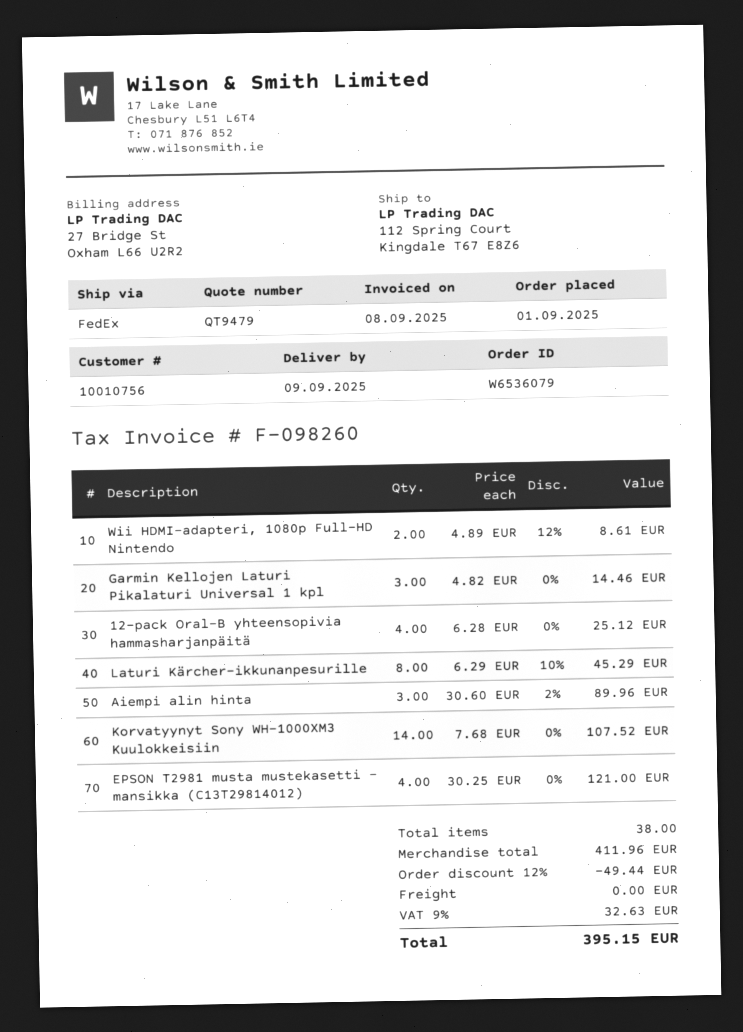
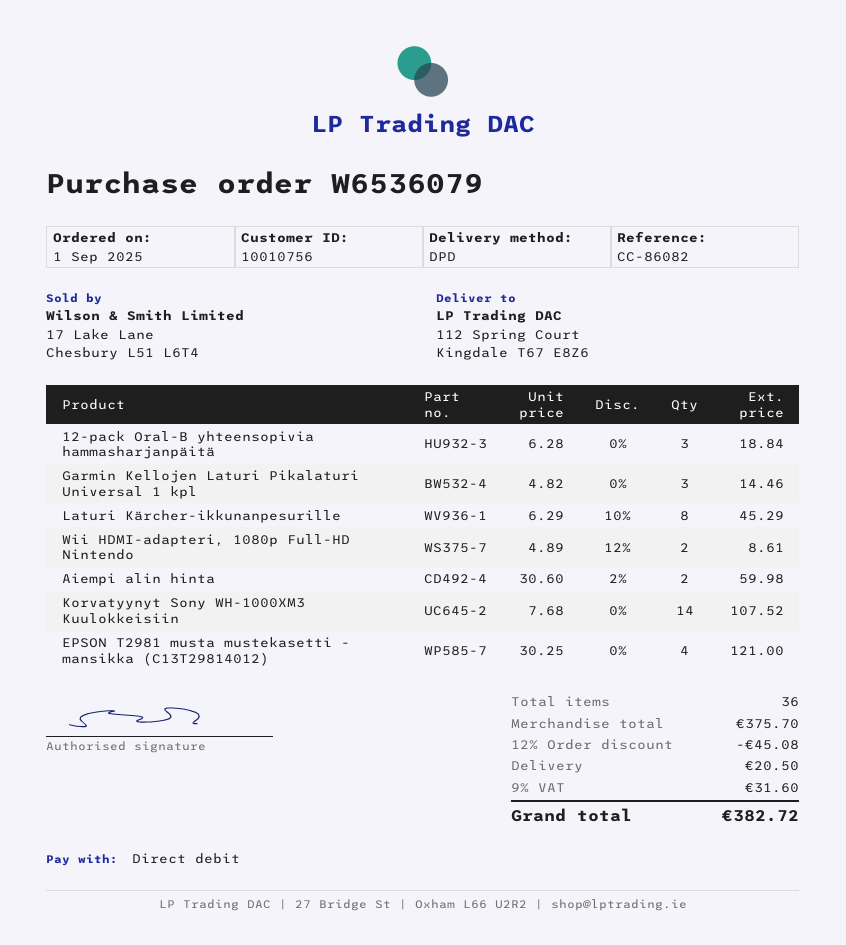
shipping method: FedEx -> DPD
12-pack Oral-B yhteensopivia hammasharjanpäitä: 4 x 6.28 = 25.12 -> 3 x 6.28 = 18.84
Aiempi alin hinta: 3 x 30.60 - 2% = 89.96 -> 2 x 30.60 - 2% = 59.98
total quantity: 38 -> 36
subtotal: 411.96 -> 375.70
discount: 12% = 49.44 -> 12% = 45.08
shipping: 0.00 -> 20.50
tax: 9% = 32.63 -> 9% = 31.60
total: 395.15 -> 382.72

